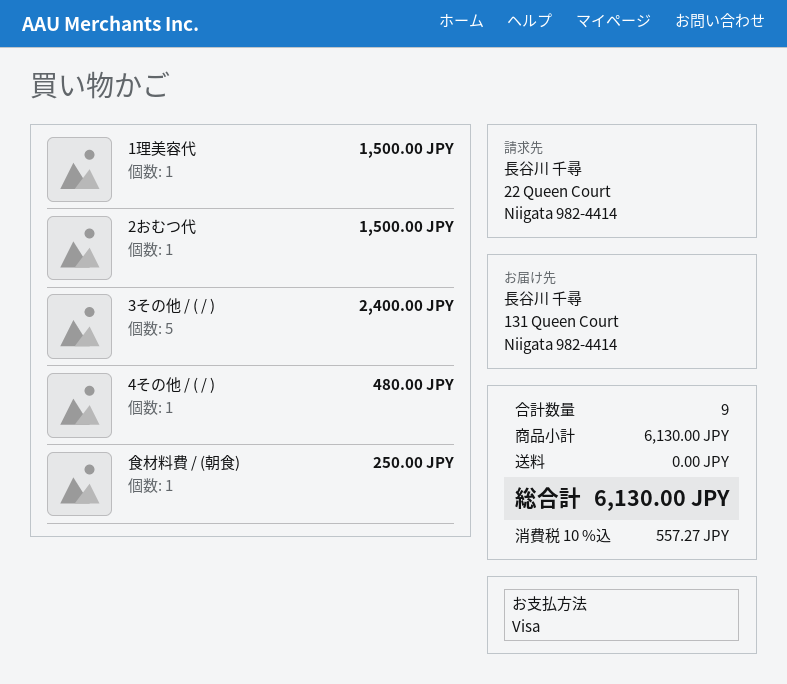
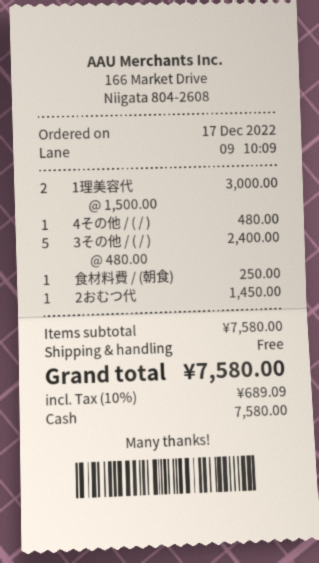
payment method: Visa -> cash
1理美容代: 1 for 1500.00 -> 2 for 3000.00
2おむつ代: 1 for 1500.00 -> 1 for 1450.00
subtotal: 6130.00 -> 7580.00
tax: 10% = 557.27 -> 10% = 689.09
total: 6130.00 -> 7580.00

